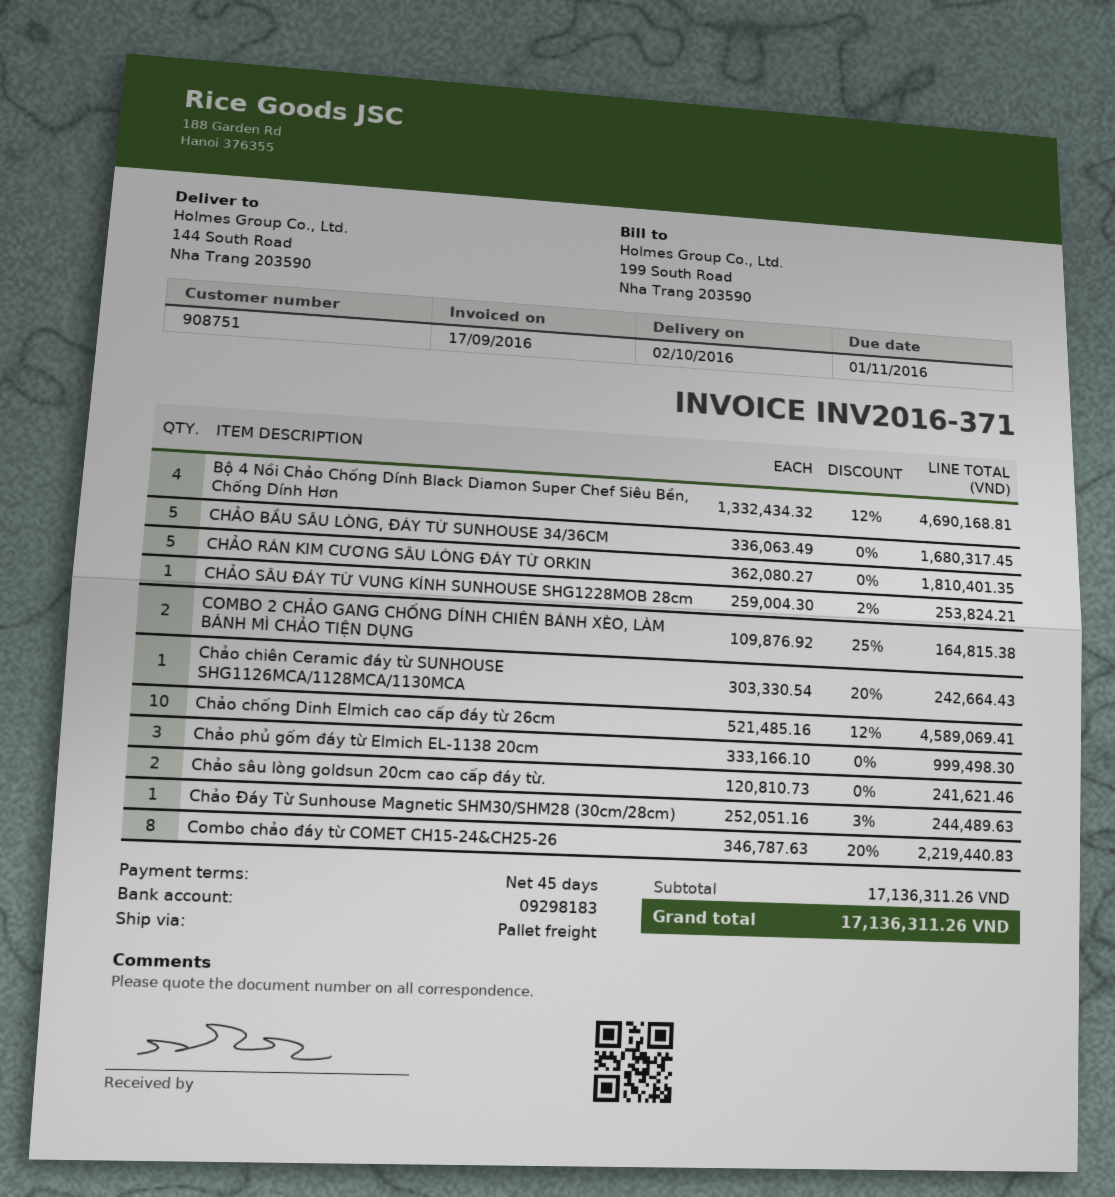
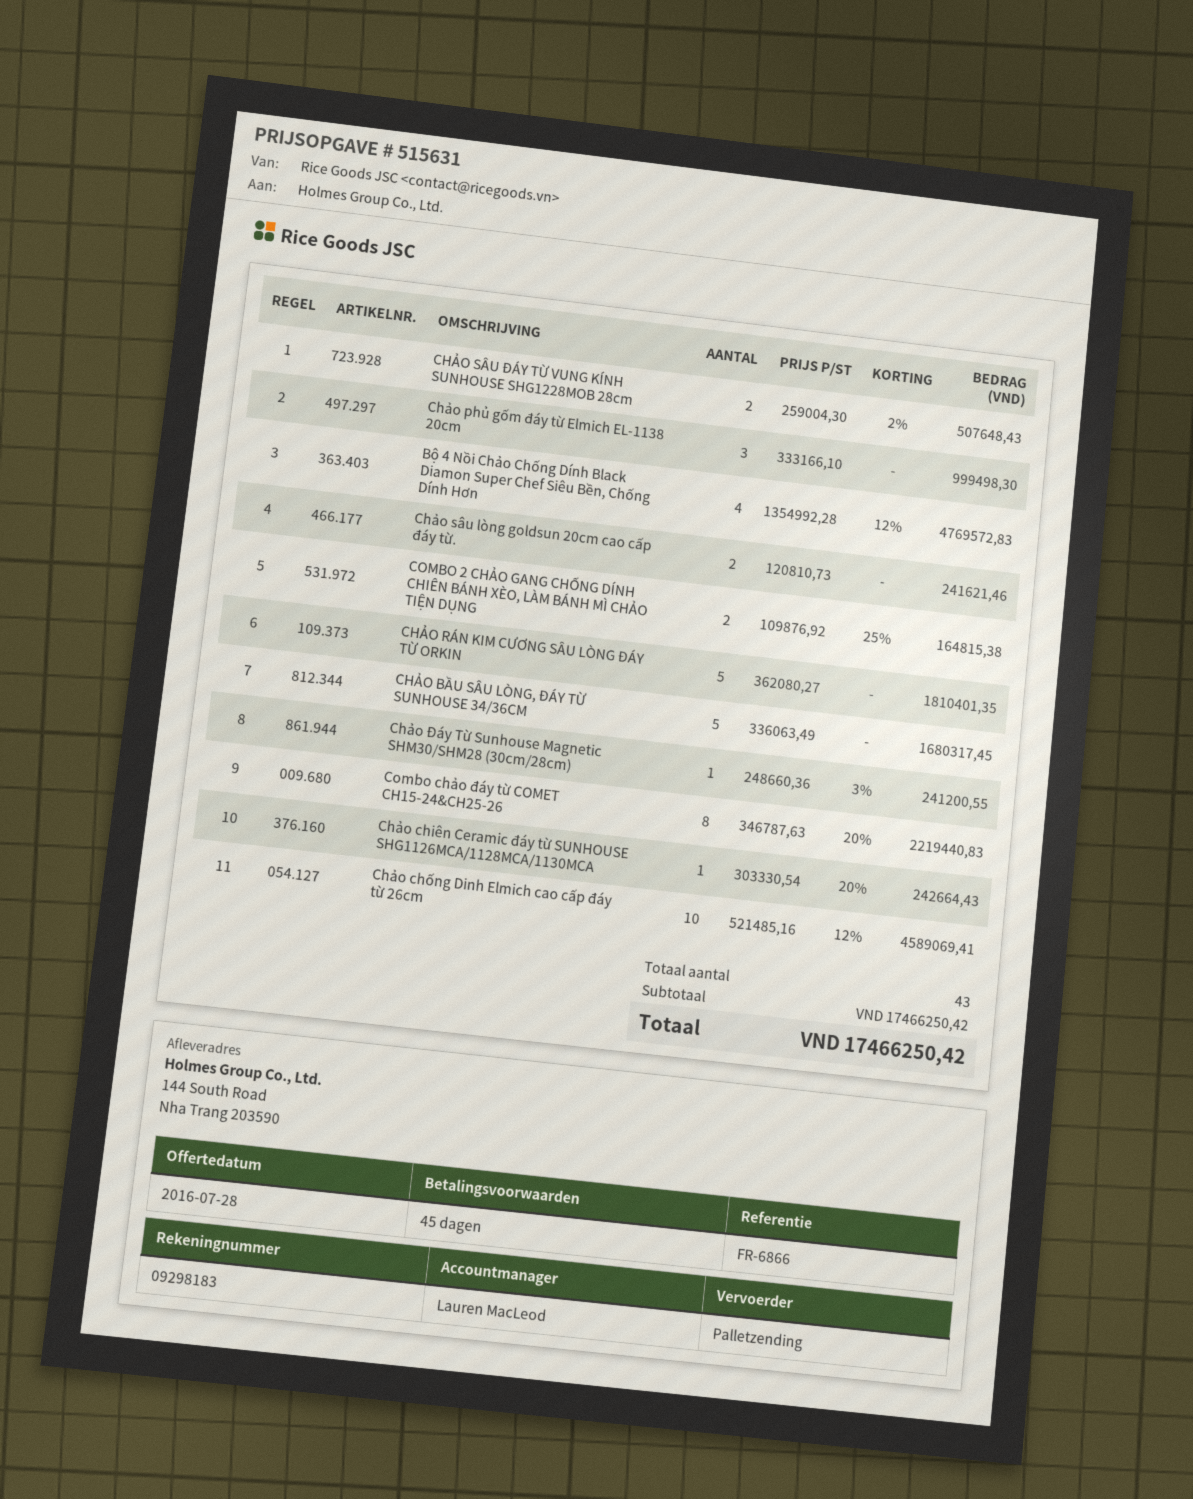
Bộ 4 Nồi Chảo Chống Dính Black Diamon Super Chef Siêu Bền, Chống Dính Hơn: 4 x 1332434.32 - 12% = 4690168.81 -> 4 x 1354992.28 - 12% = 4769572.83
CHẢO SÂU ĐÁY TỪ VUNG KÍNH SUNHOUSE SHG1228MOB 28cm: 1 x 259004.30 - 2% = 253824.21 -> 2 x 259004.30 - 2% = 507648.43
Chảo Đáy Từ Sunhouse Magnetic SHM30/SHM28 (30cm/28cm): 1 x 252051.16 - 3% = 244489.63 -> 1 x 248660.36 - 3% = 241200.55
subtotal: 17136311.26 -> 17466250.42
total: 17136311.26 -> 17466250.42

